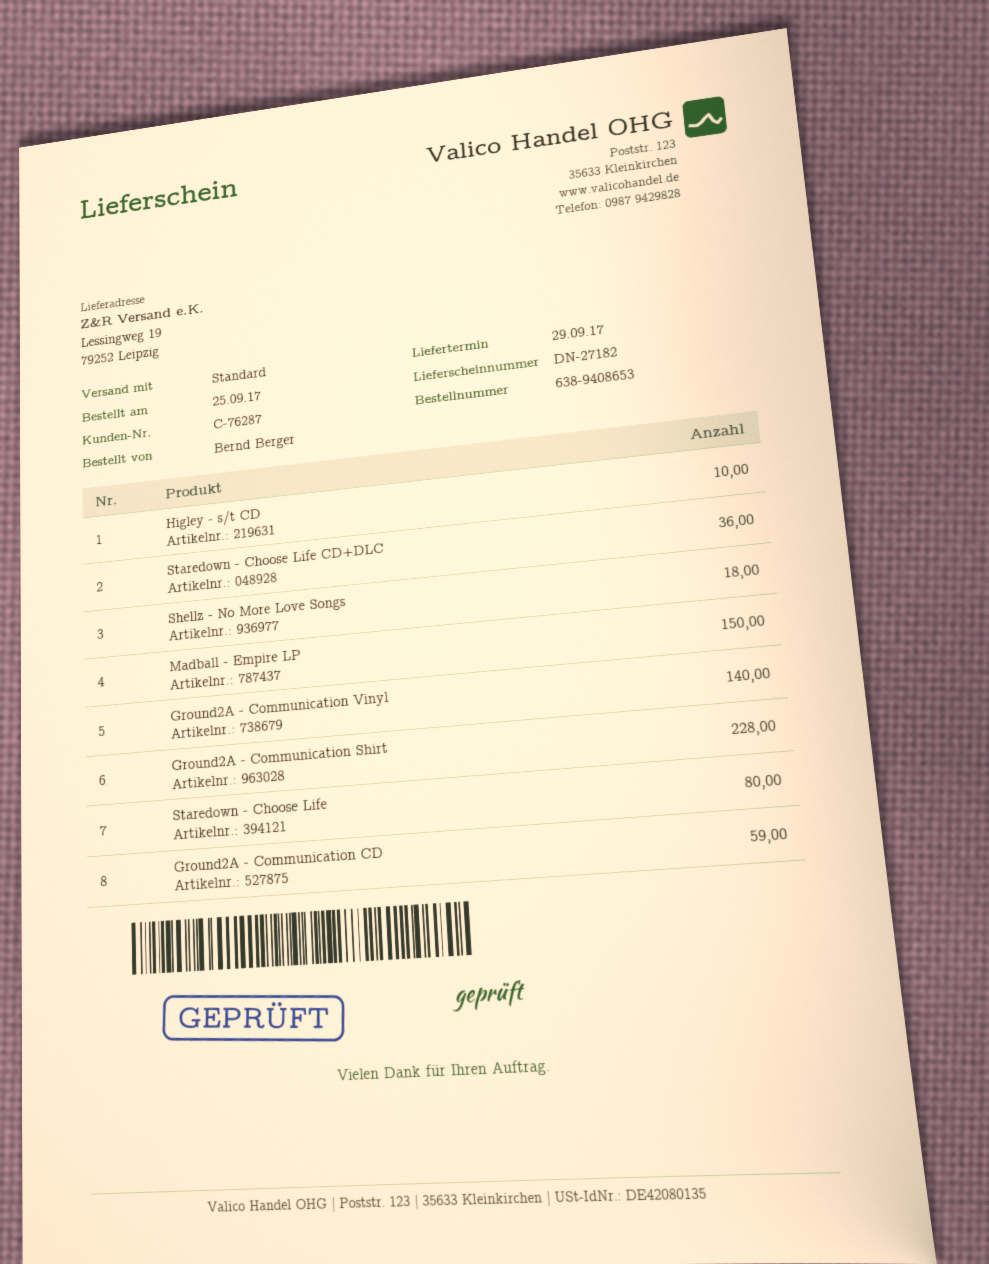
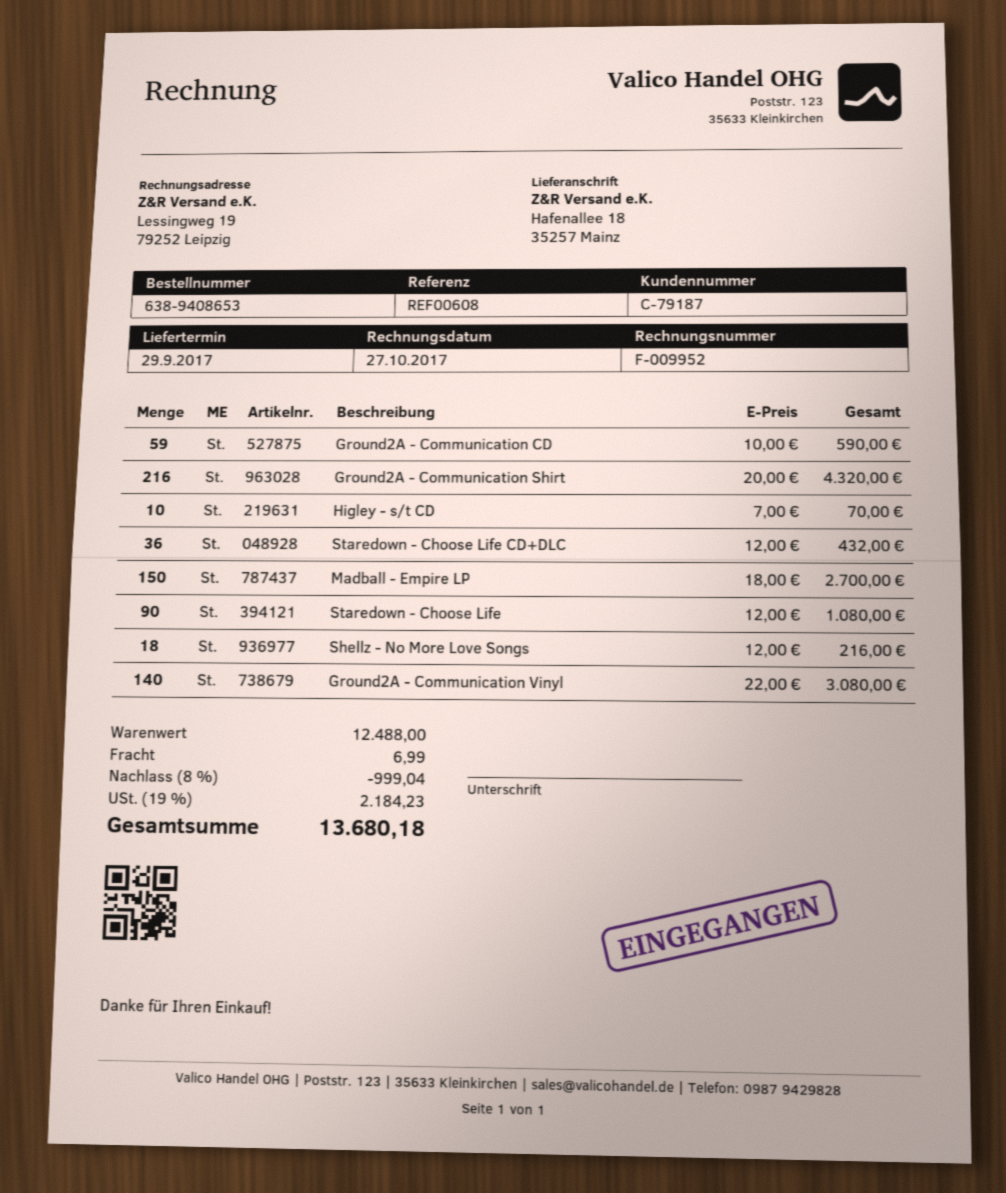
customer number: C-76287 -> C-79187
ship to: Lessingweg 19, 79252 Leipzig -> Hafenallee 18, 35257 Mainz
Ground2A - Communication Shirt: 228 -> 216
Staredown - Choose Life: 80 -> 90

